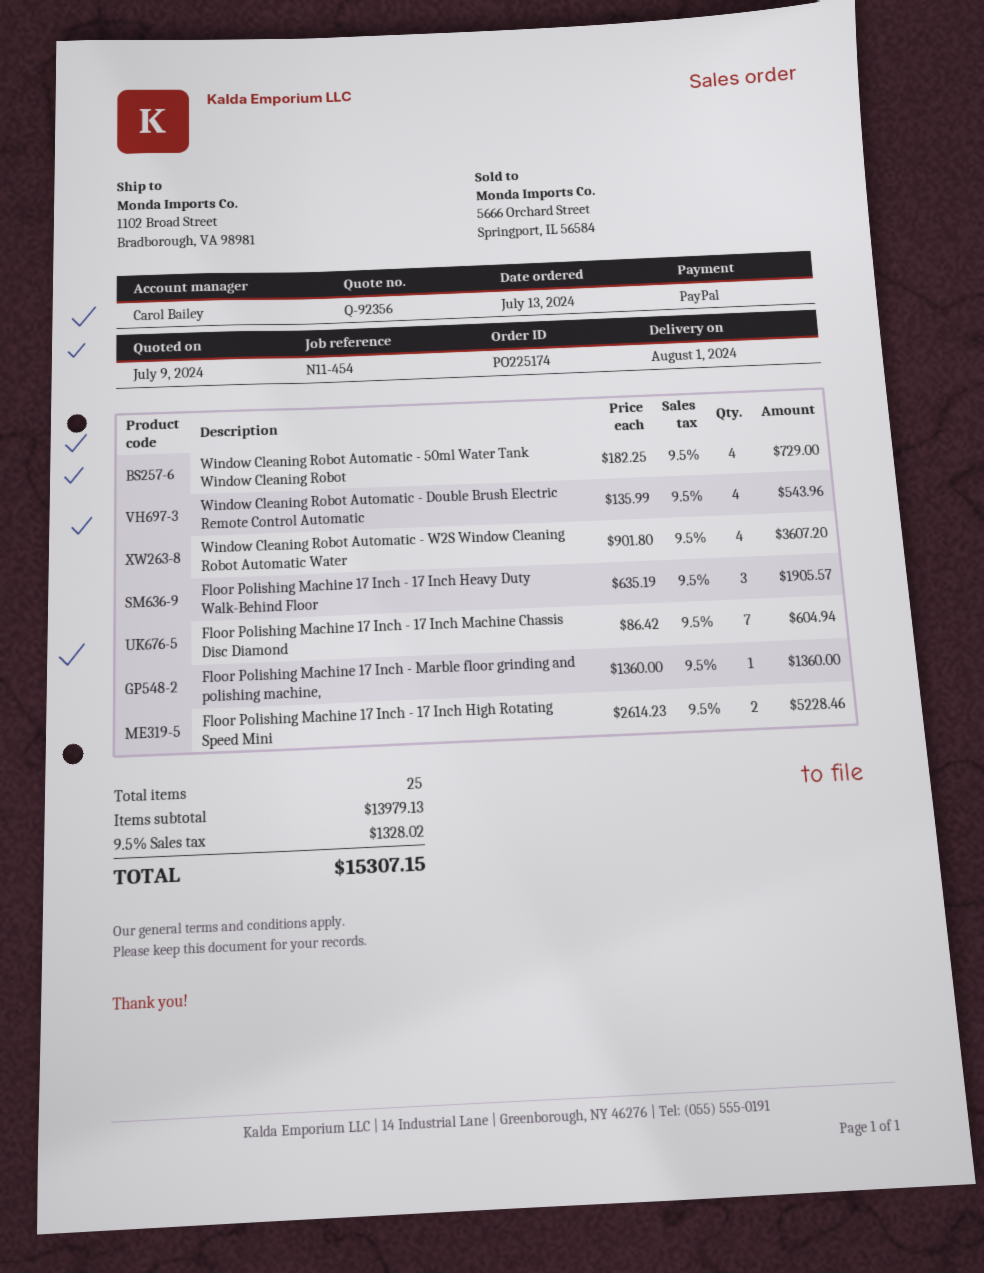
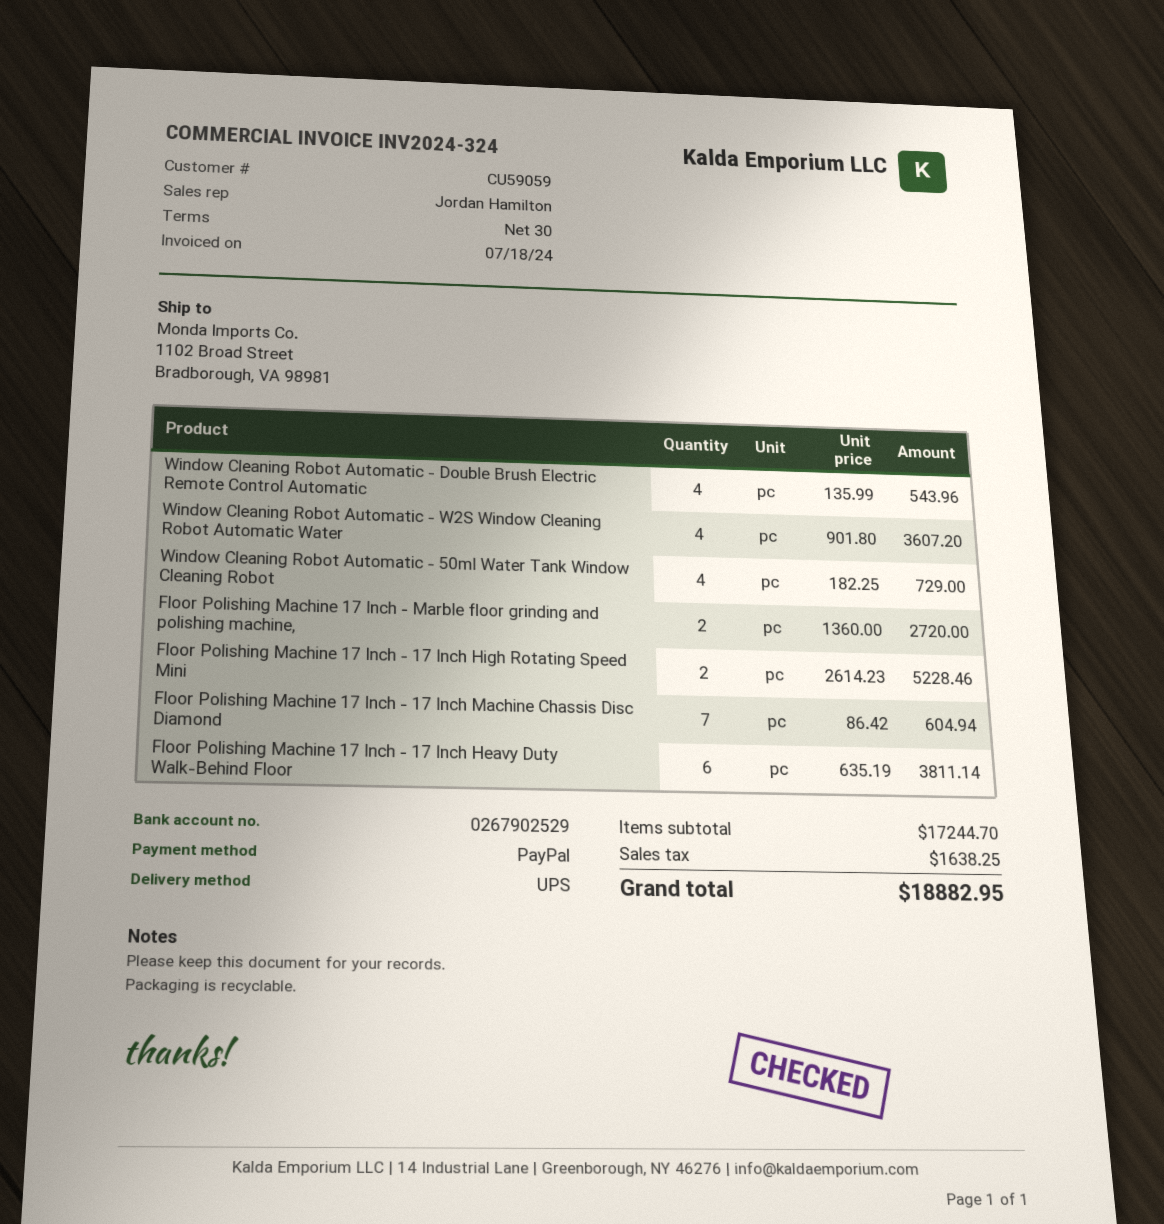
sales rep: Carol Bailey -> Jordan Hamilton
Floor Polishing Machine 17 Inch - 17 Inch Heavy Duty Walk-Behind Floor: 3 x 635.19 = 1905.57 -> 6 x 635.19 = 3811.14
Floor Polishing Machine 17 Inch - Marble floor grinding and polishing machine,: 1 x 1360.00 = 1360.00 -> 2 x 1360.00 = 2720.00
subtotal: 13979.13 -> 17244.70
tax: 1328.02 -> 1638.25
total: 15307.15 -> 18882.95

